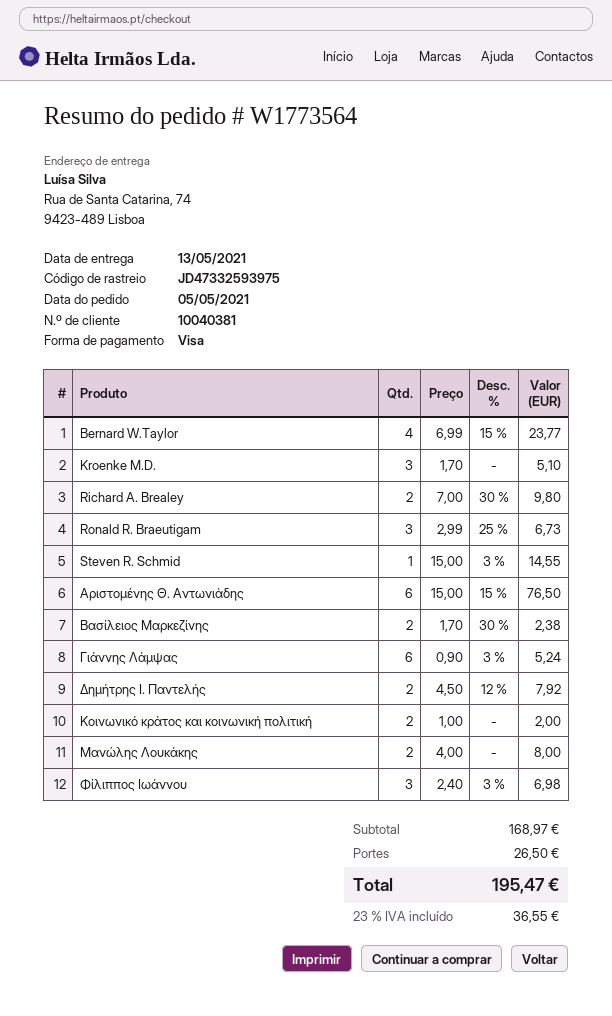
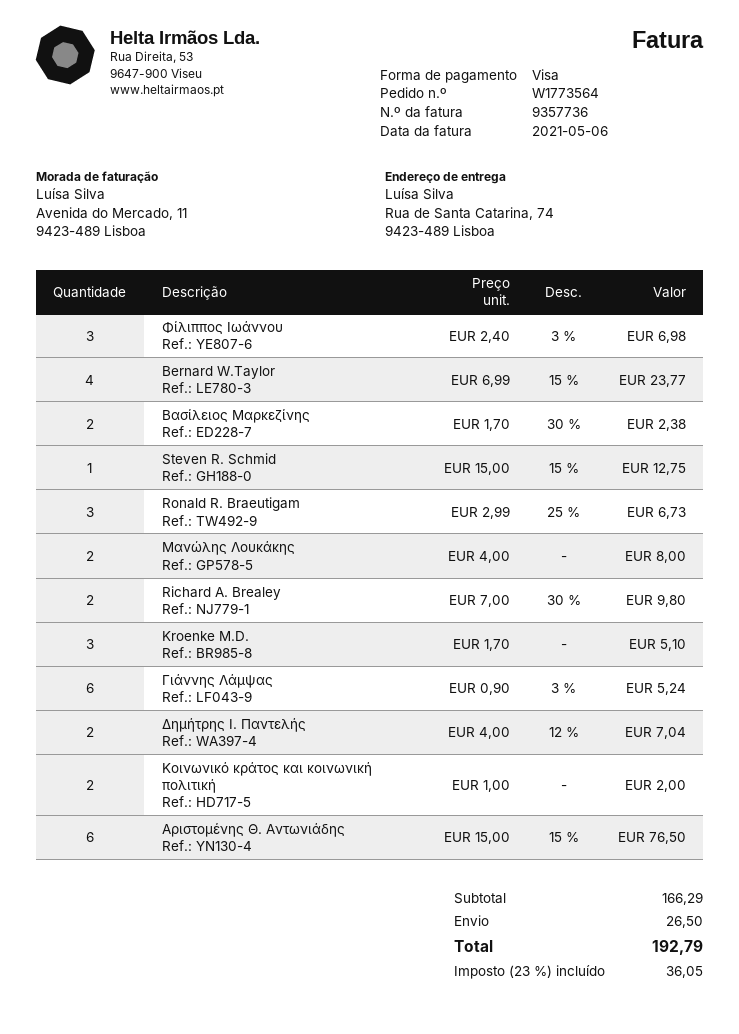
Steven R. Schmid: 1 x 15.00 - 3% = 14.55 -> 1 x 15.00 - 15% = 12.75
Δημήτρης Ι. Παντελής: 2 x 4.50 - 12% = 7.92 -> 2 x 4.00 - 12% = 7.04
subtotal: 168.97 -> 166.29
tax: 23% = 36.55 -> 23% = 36.05
total: 195.47 -> 192.79

